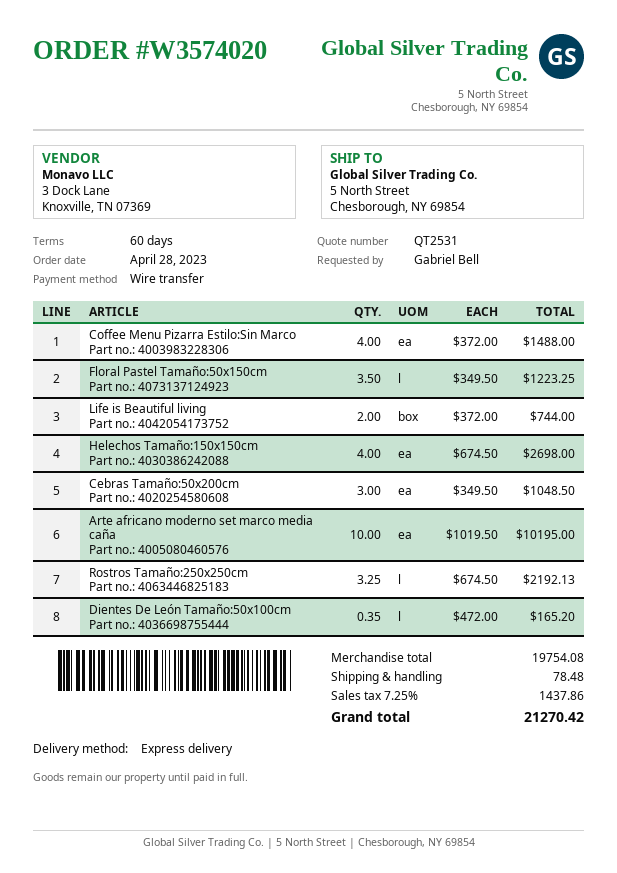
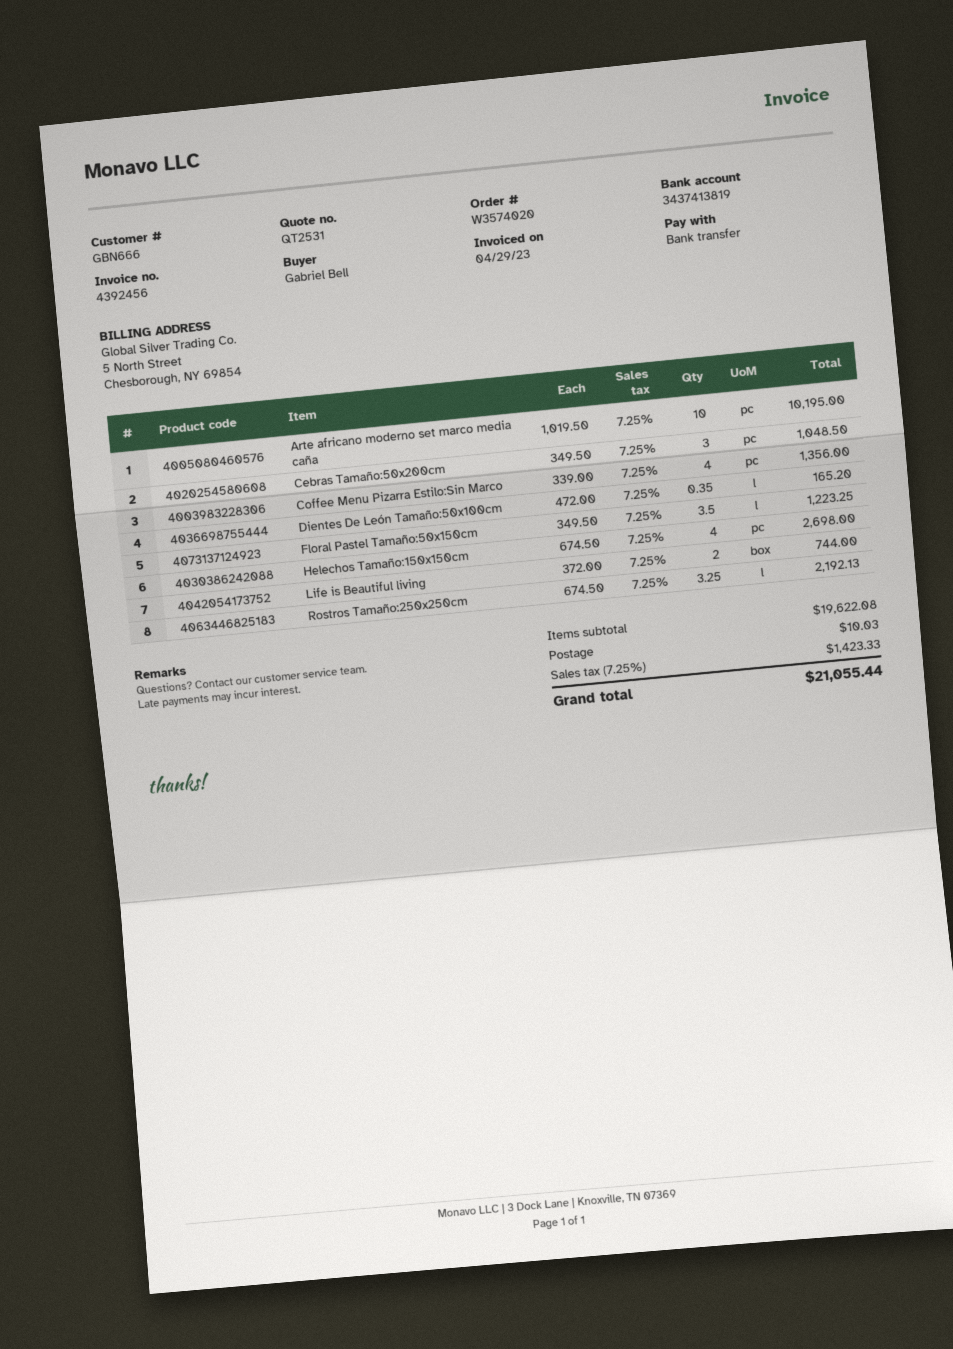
Coffee Menu Pizarra Estilo:Sin Marco: 4 x 372.00 = 1488.00 -> 4 x 339.00 = 1356.00
subtotal: 19754.08 -> 19622.08
shipping: 78.48 -> 10.03
tax: 7.25% = 1437.86 -> 7.25% = 1423.33
total: 21270.42 -> 21055.44

